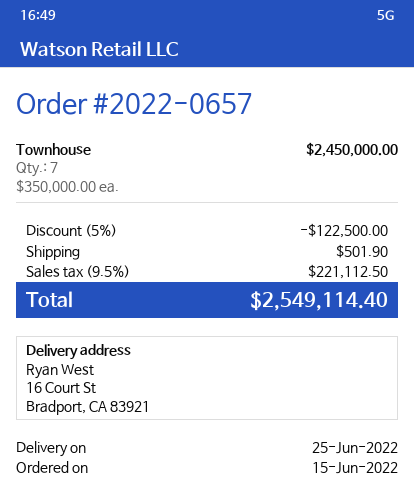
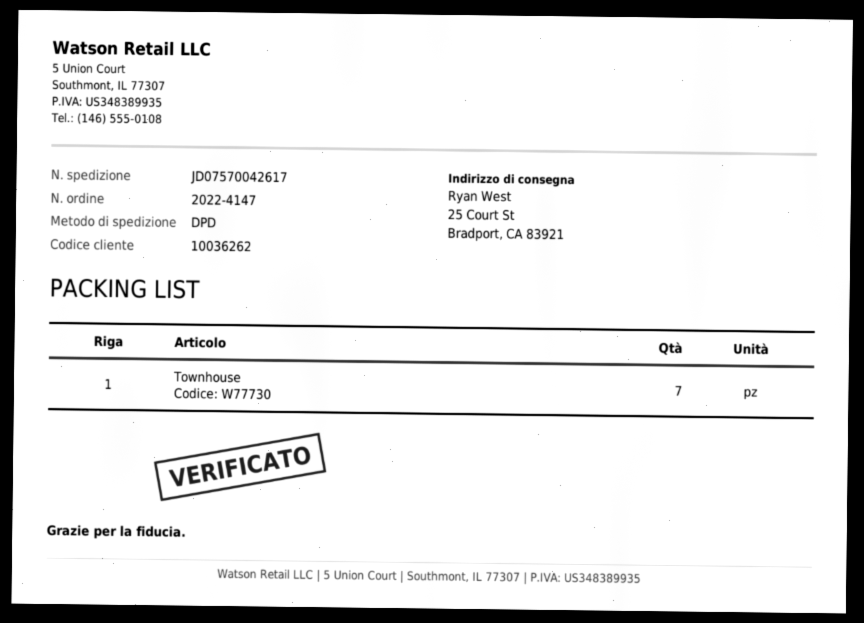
order number: 2022-0657 -> 2022-4147
ship to: 16 Court St, Bradport, CA 83921 -> 25 Court St, Bradport, CA 83921

